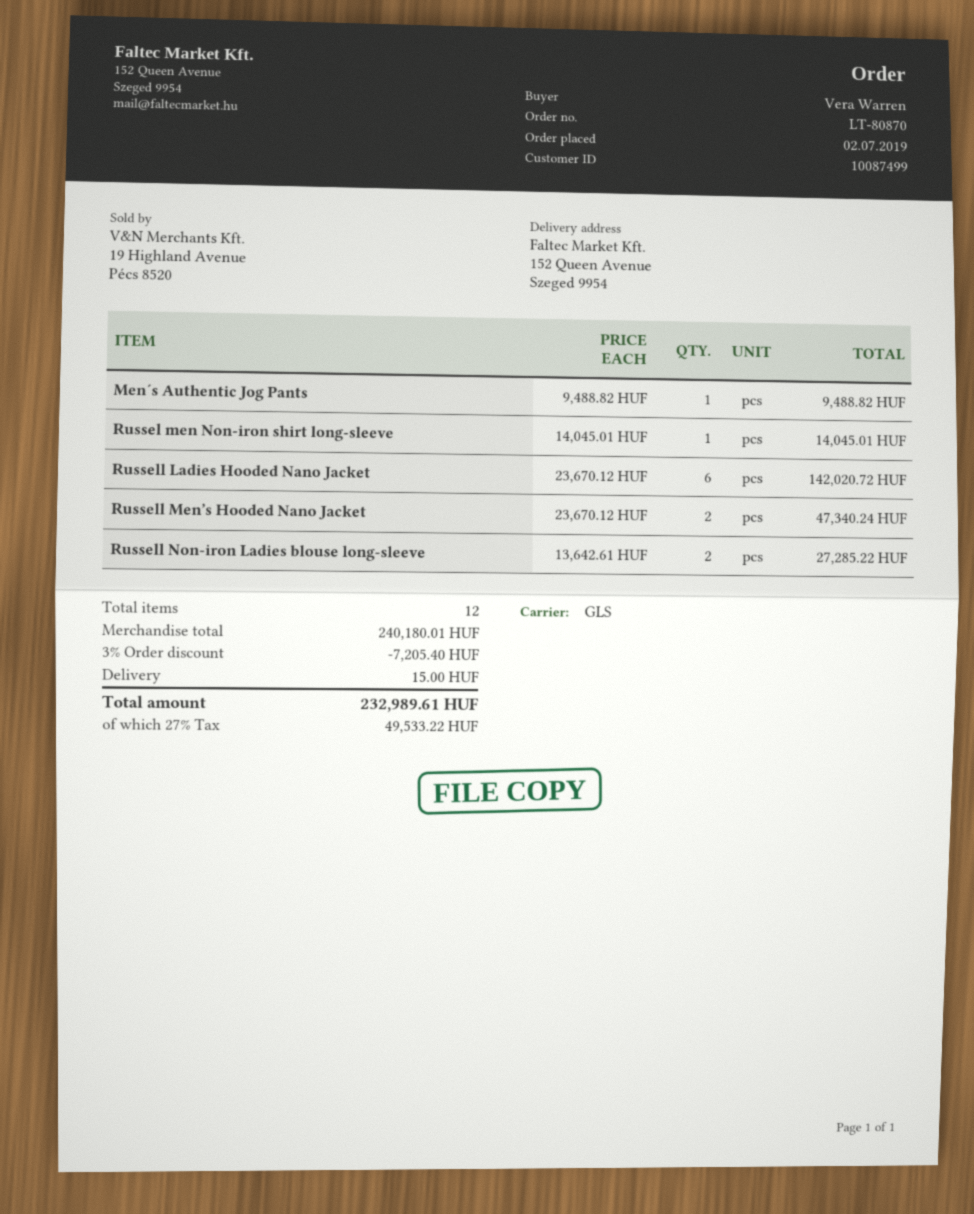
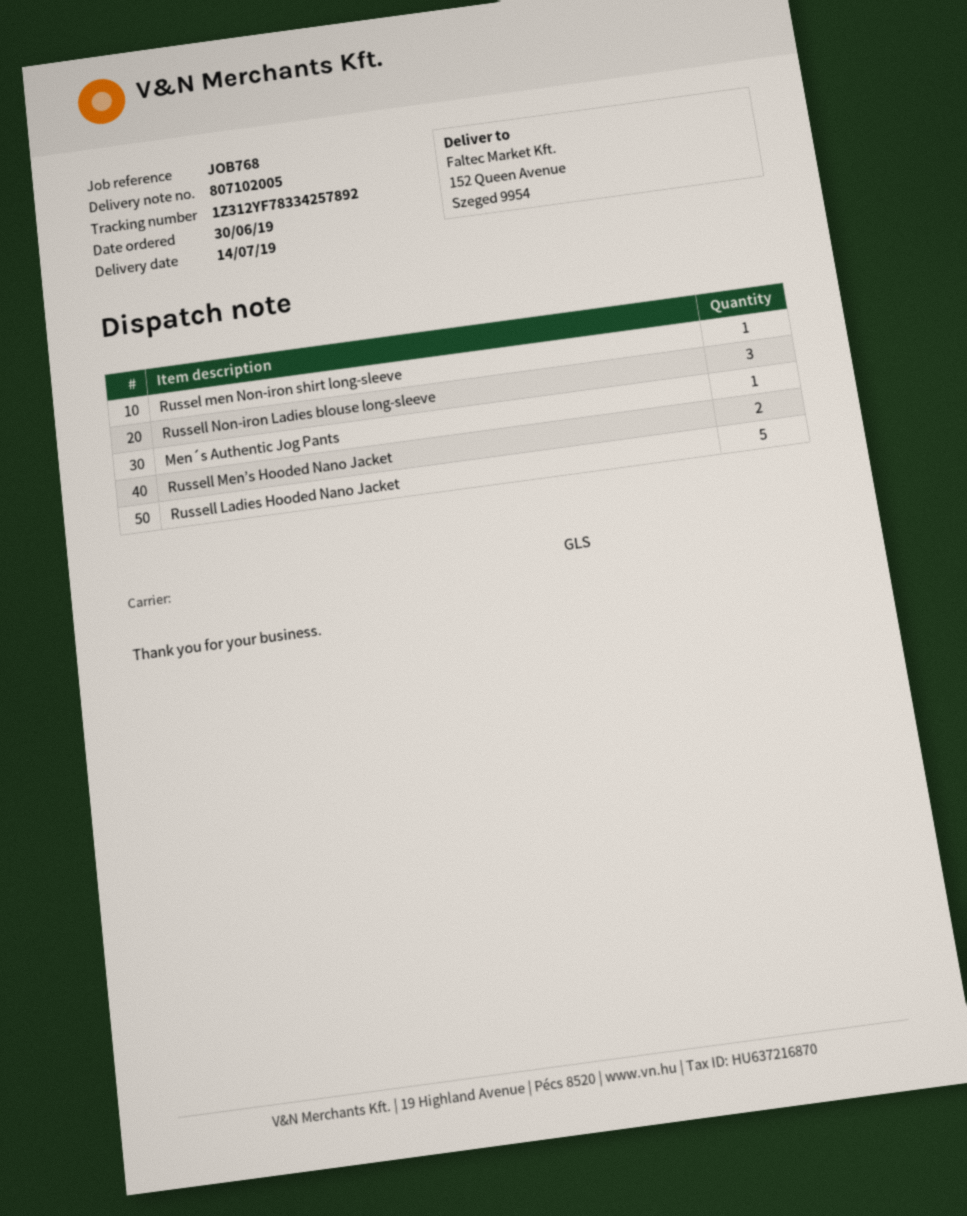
order date: 2019-07-02 -> 2019-06-30
Russell Ladies Hooded Nano Jacket: 6 -> 5
Russell Non-iron Ladies blouse long-sleeve: 2 -> 3

